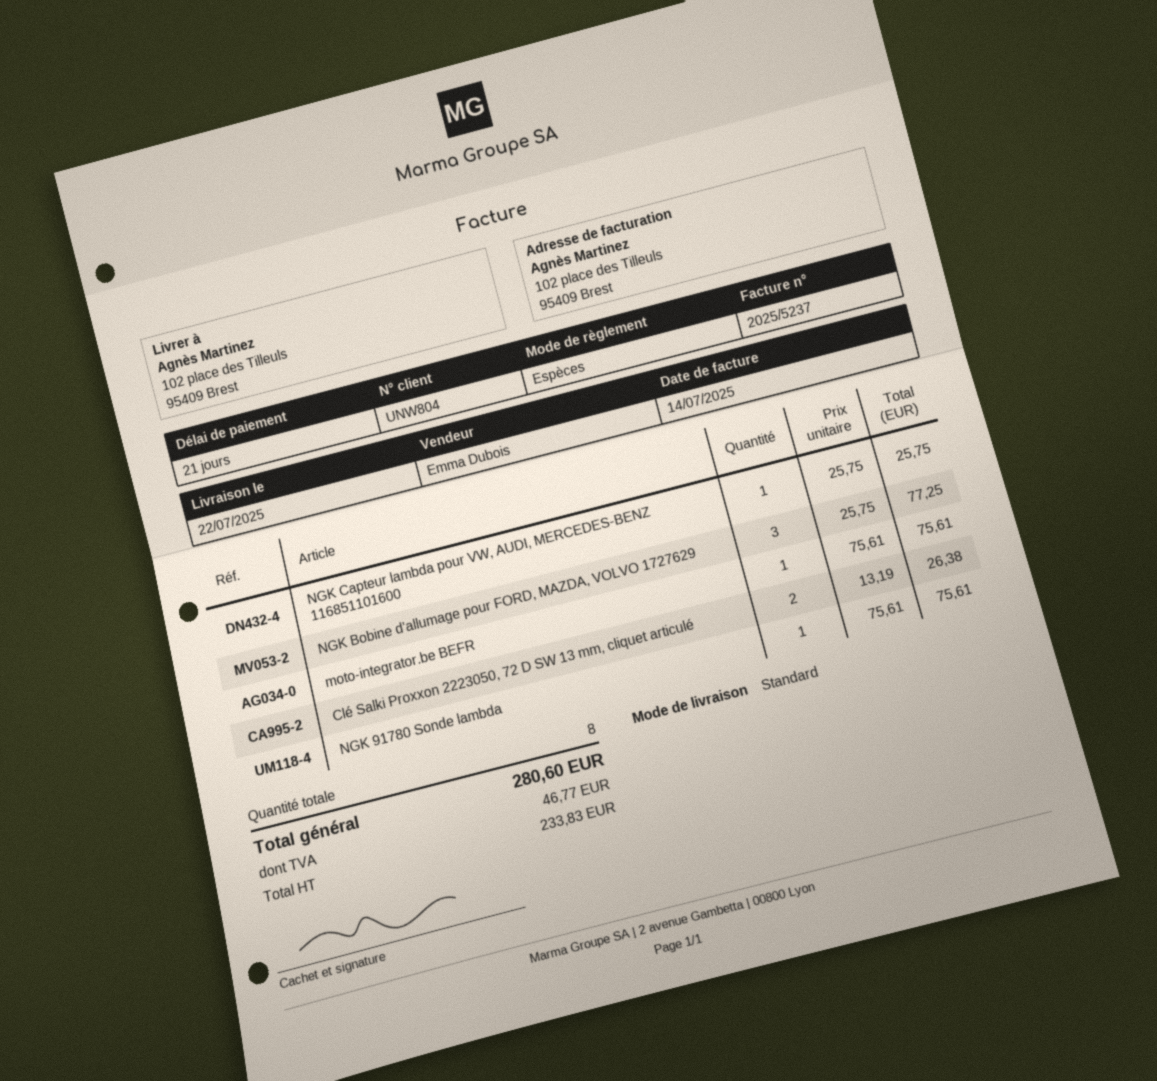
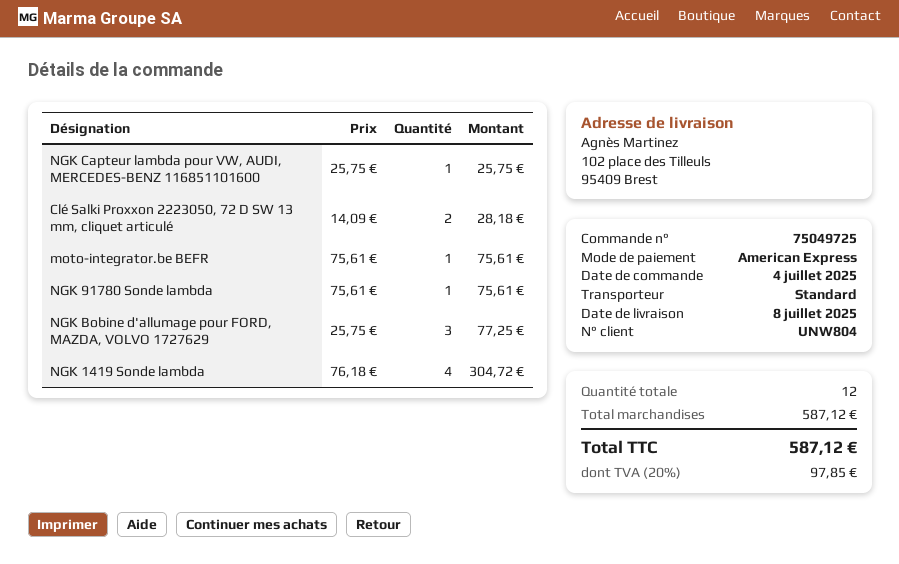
delivery date: 2025-07-22 -> 2025-07-08
payment method: cash -> American Express
Clé Salki Proxxon 2223050, 72 D SW 13 mm, cliquet articulé: 2 x 13.19 = 26.38 -> 2 x 14.09 = 28.18
NGK 1419 Sonde lambda: none -> 4 x 76.18 = 304.72
total quantity: 8 -> 12
tax: 46.77 -> 97.85
total: 280.60 -> 587.12

